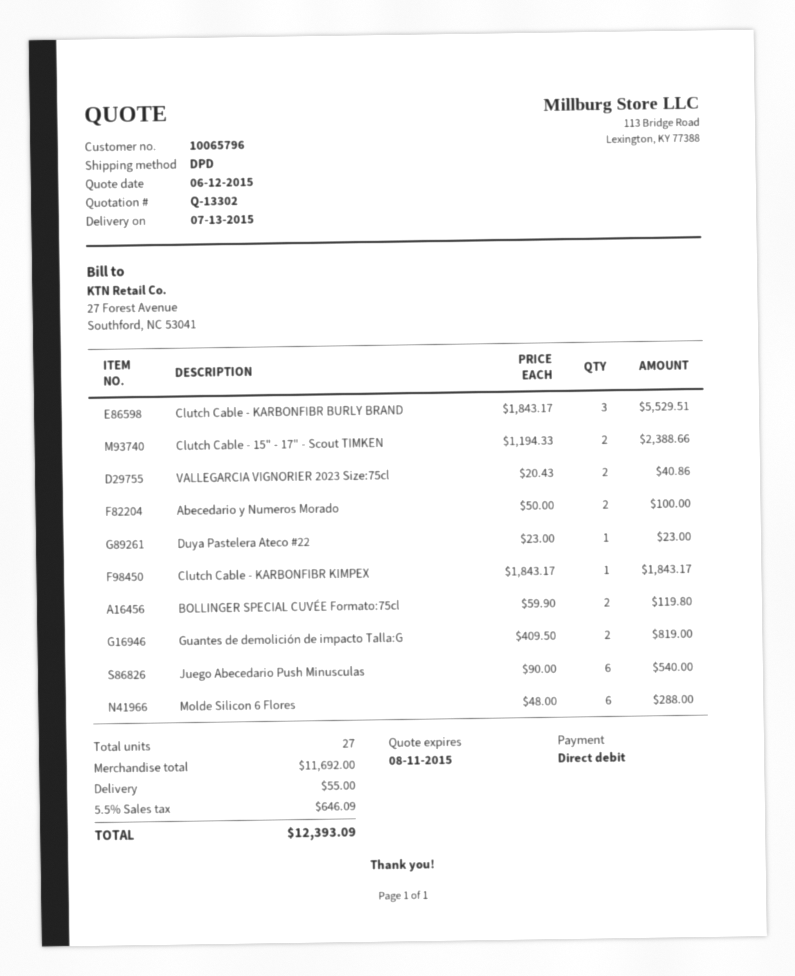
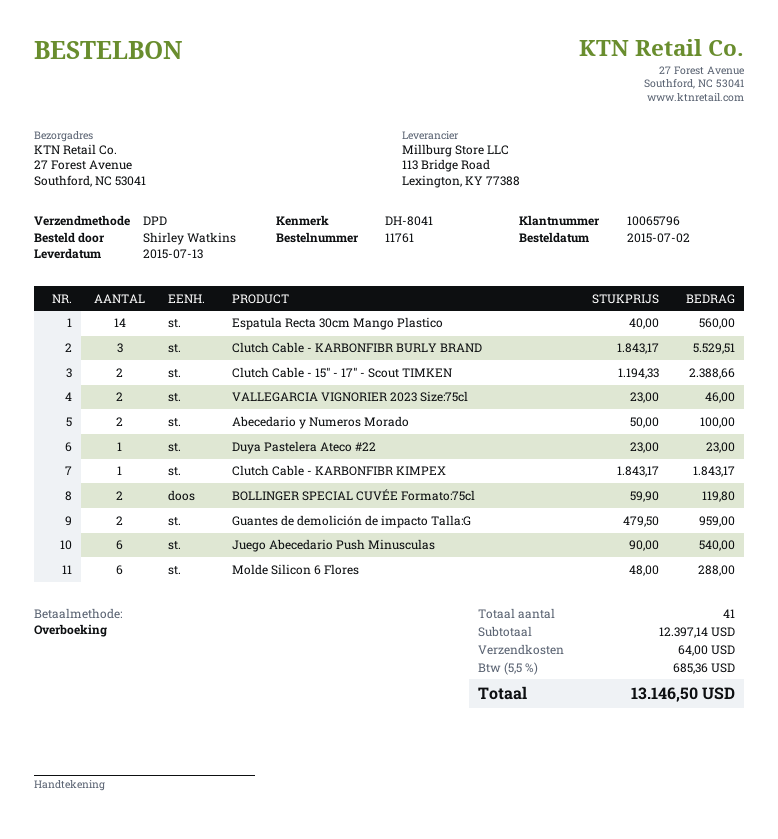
payment method: direct debit -> bank transfer
VALLEGARCIA VIGNORIER 2023 Size:75cl: 2 x 20.43 = 40.86 -> 2 x 23.00 = 46.00
Guantes de demolición de impacto Talla:G: 2 x 409.50 = 819.00 -> 2 x 479.50 = 959.00
Espatula Recta 30cm Mango Plastico: none -> 14 x 40.00 = 560.00
total quantity: 27 -> 41
subtotal: 11692.00 -> 12397.14
shipping: 55.00 -> 64.00
tax: 5.5% = 646.09 -> 5.5% = 685.36
total: 12393.09 -> 13146.50

